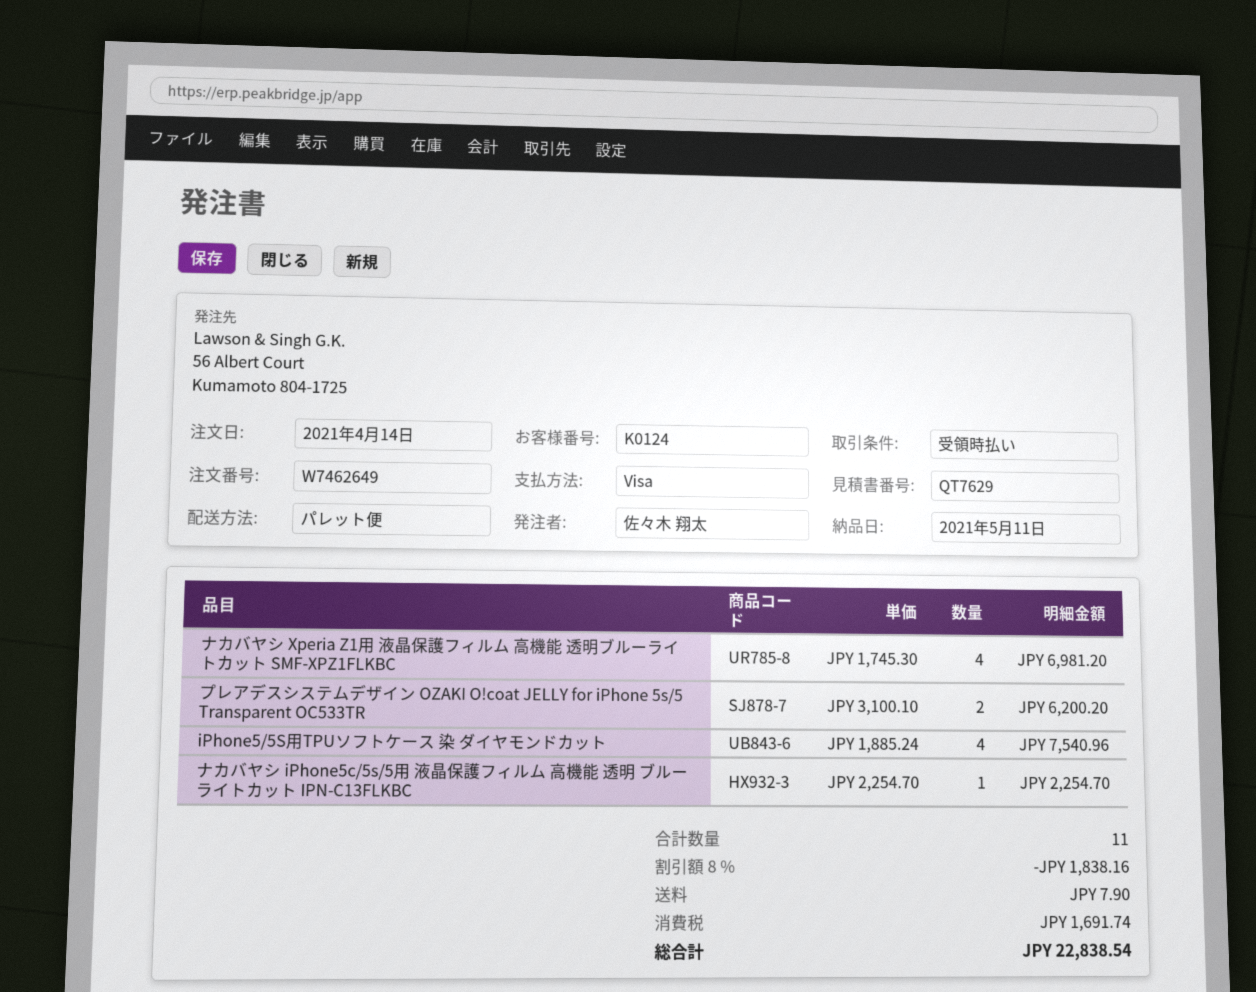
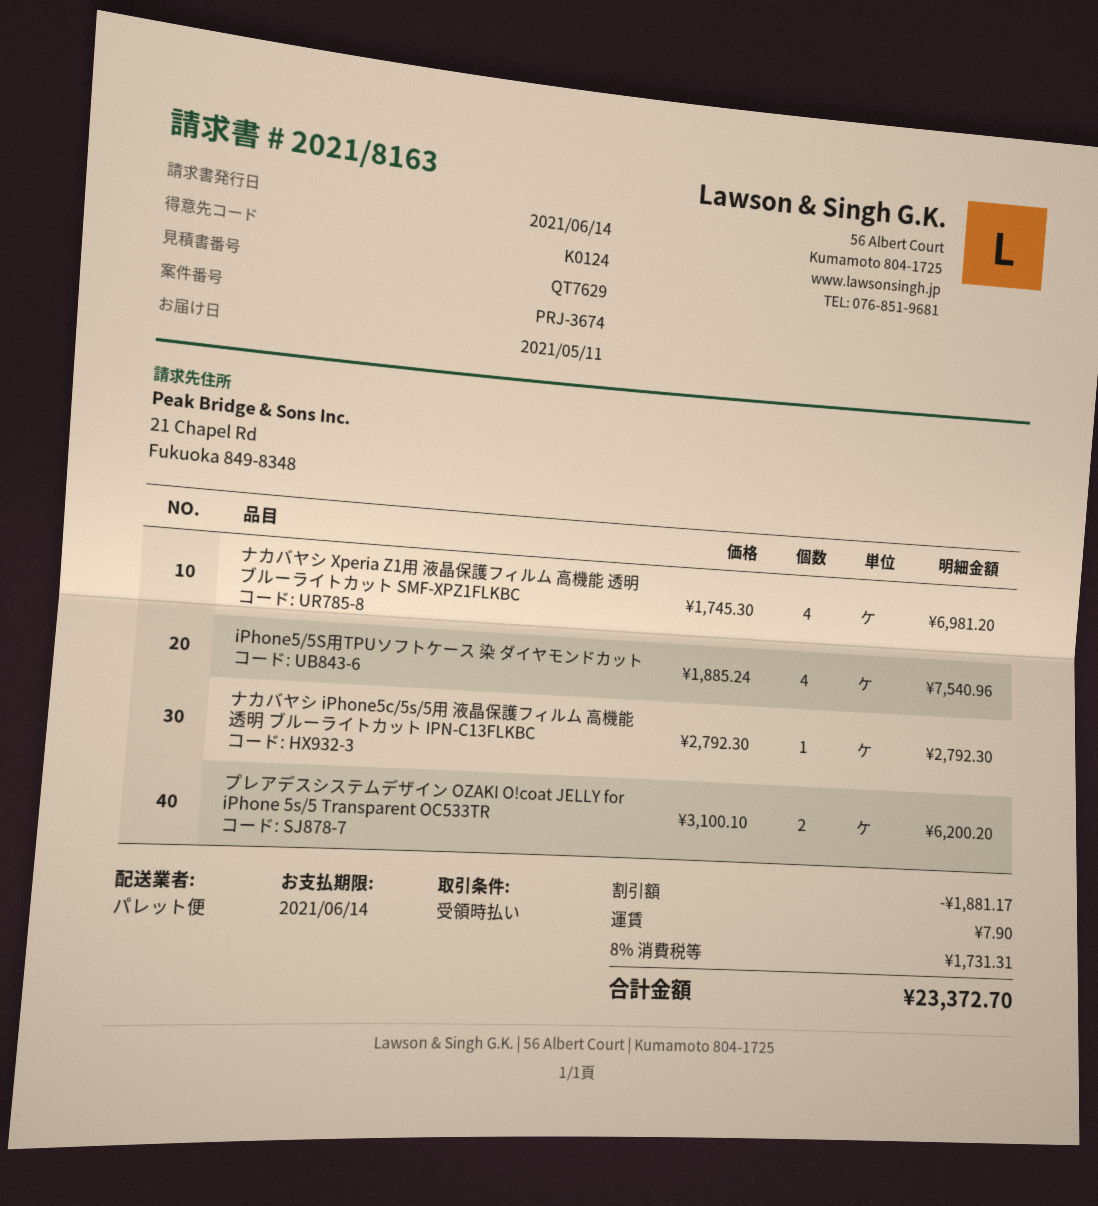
ナカバヤシ iPhone5c/5s/5用 液晶保護フィルム 高機能 透明 ブルーライトカット IPN-C13FLKBC: 1 x 2254.70 = 2254.70 -> 1 x 2792.30 = 2792.30
discount: 1838.16 -> 1881.17
tax: 1691.74 -> 1731.31
total: 22838.54 -> 23372.70

